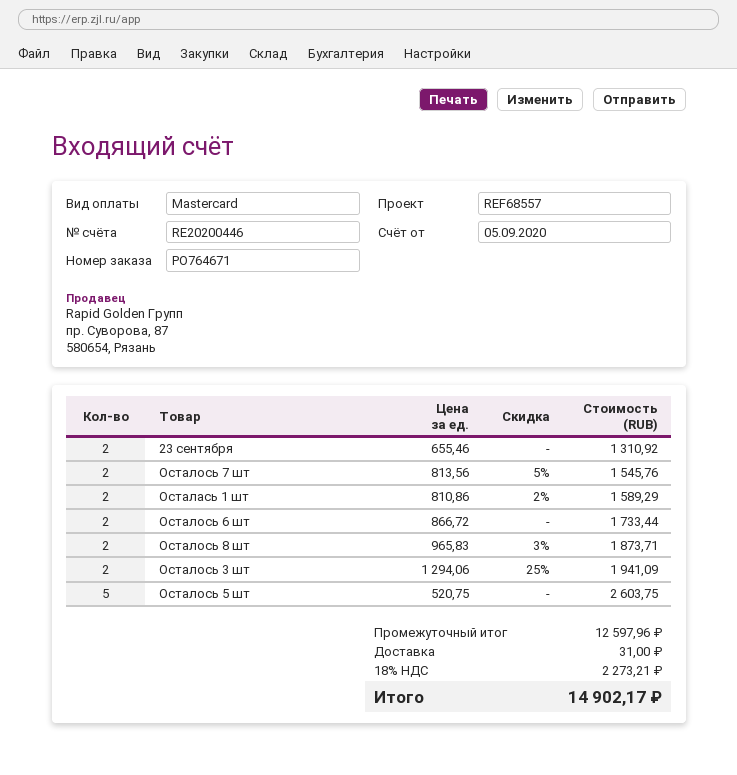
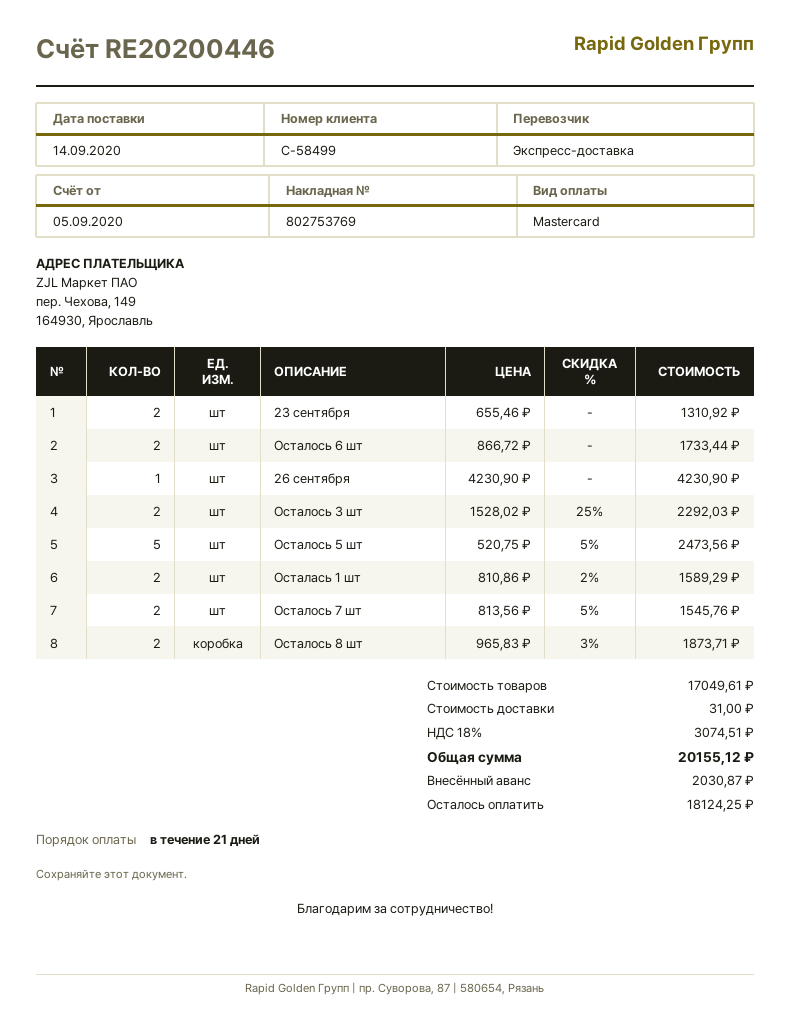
Осталось 3 шт: 2 x 1294.06 - 25% = 1941.09 -> 2 x 1528.02 - 25% = 2292.03
Осталось 5 шт: 5 x 520.75 = 2603.75 -> 5 x 520.75 - 5% = 2473.56
26 сентября: none -> 1 x 4230.90 = 4230.90
subtotal: 12597.96 -> 17049.61
tax: 18% = 2273.21 -> 18% = 3074.51
total: 14902.17 -> 20155.12

